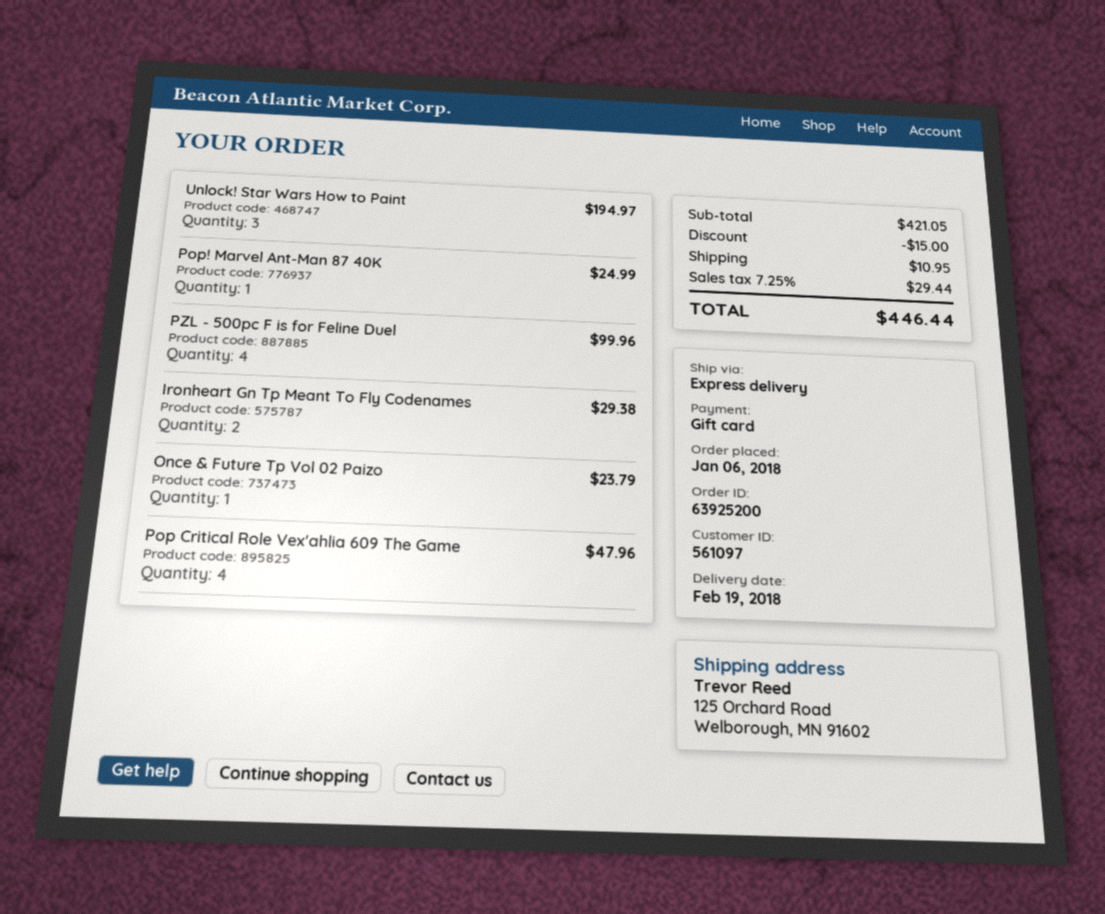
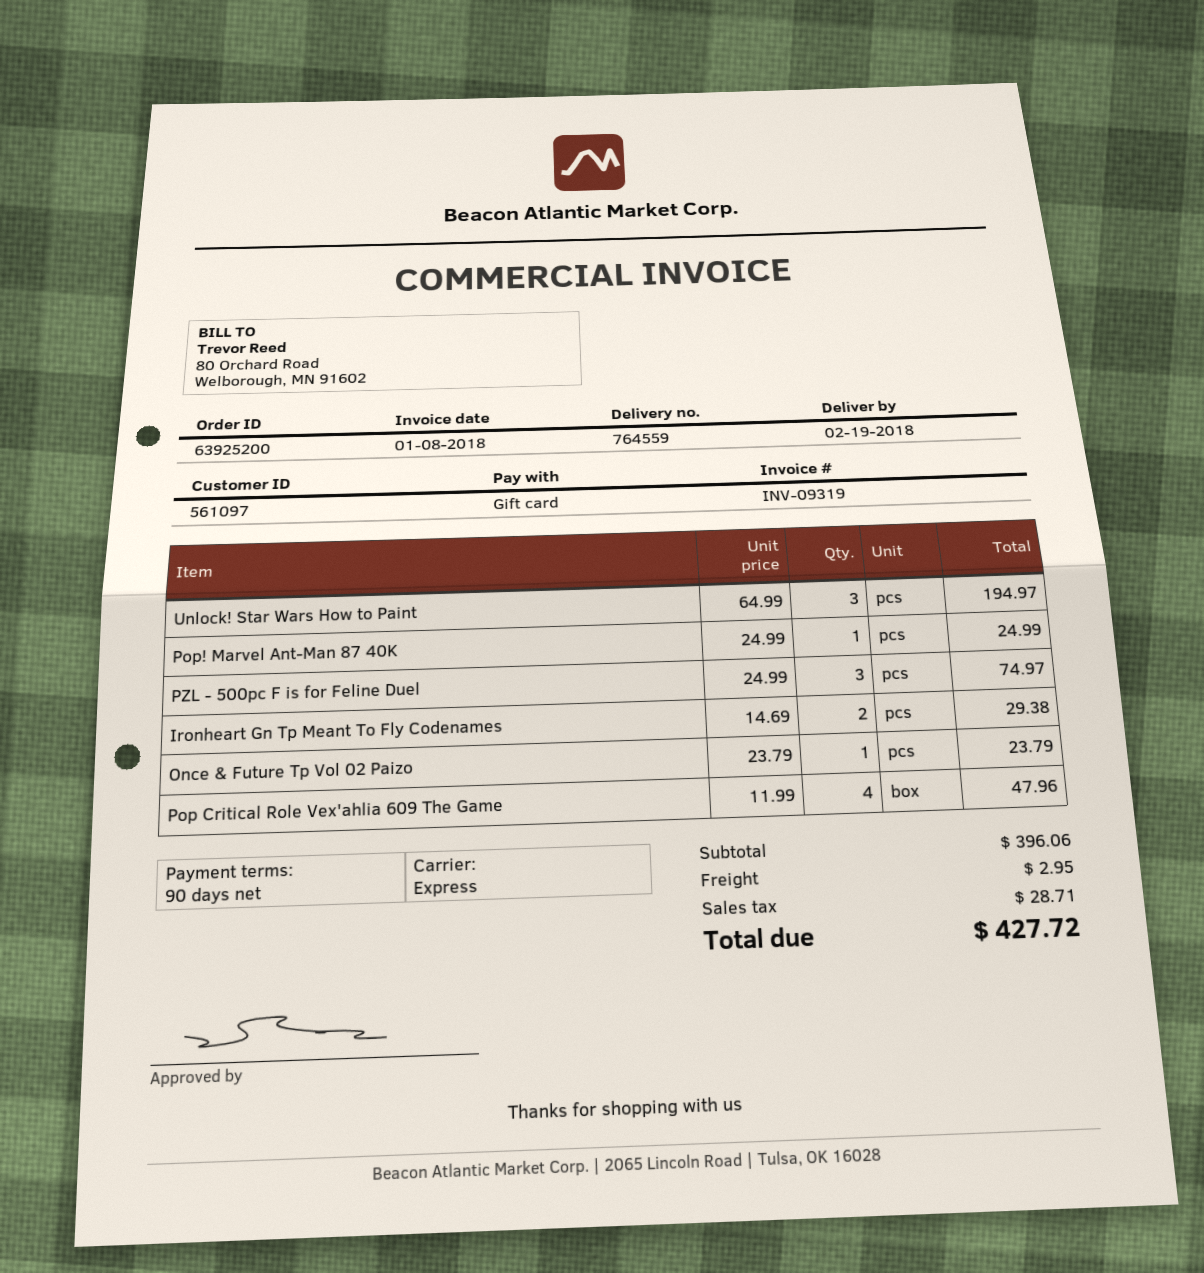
PZL - 500pc F is for Feline Duel: 4 for 99.96 -> 3 for 74.97
subtotal: 421.05 -> 396.06
discount: 15.00 -> none
shipping: 10.95 -> 2.95
tax: 29.44 -> 28.71
total: 446.44 -> 427.72

